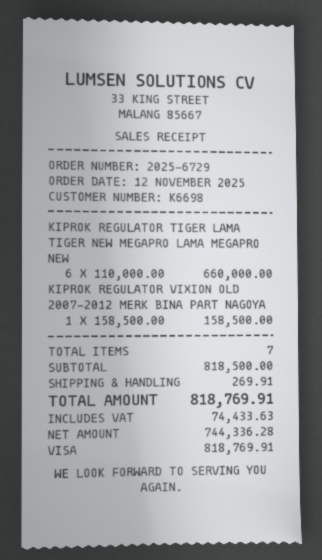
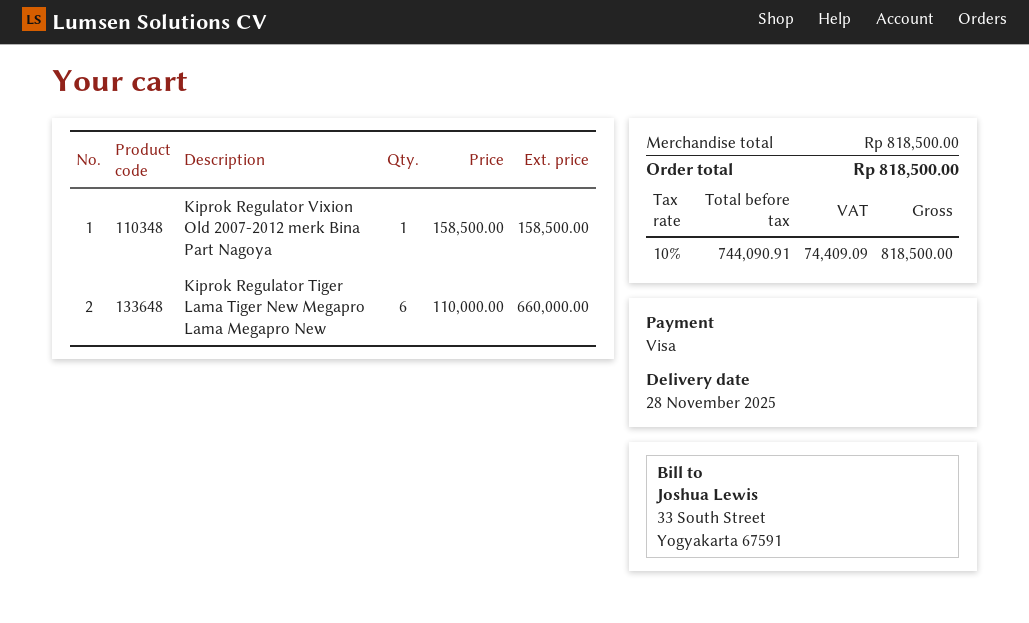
shipping: 269.91 -> none
net: 744336.28 -> 744090.91
tax: 74433.63 -> 74409.09
total: 818769.91 -> 818500.00

